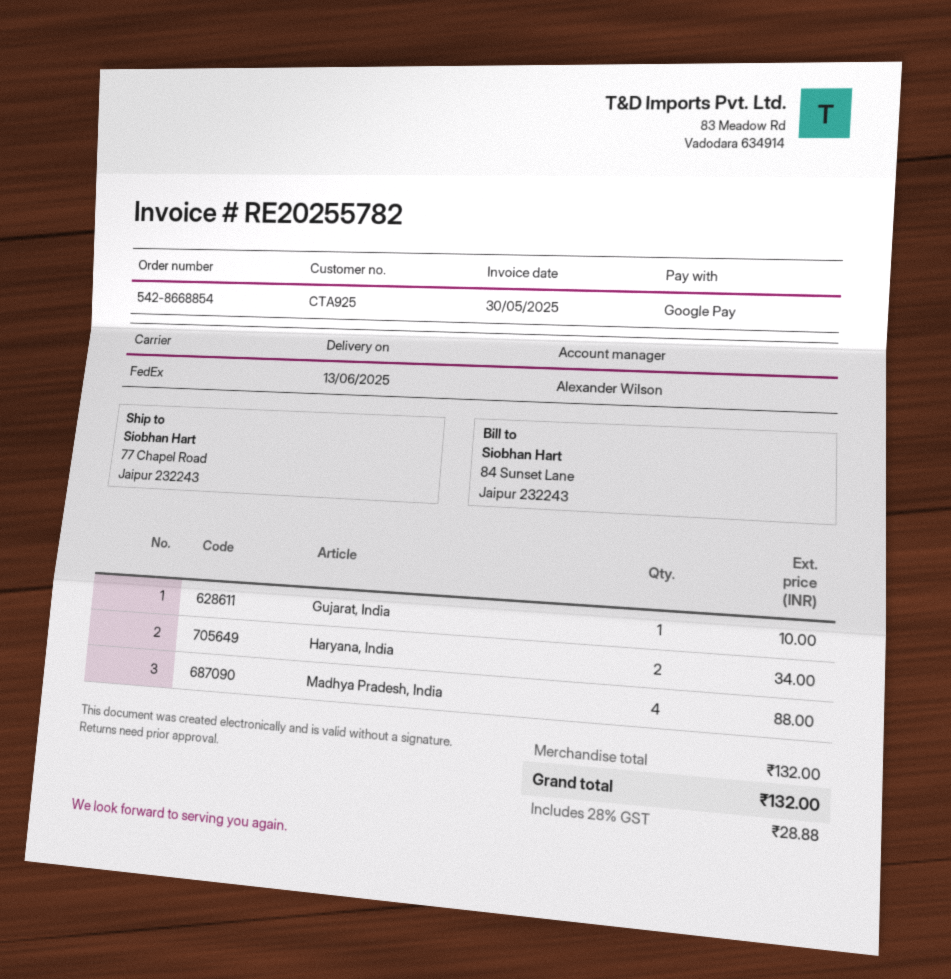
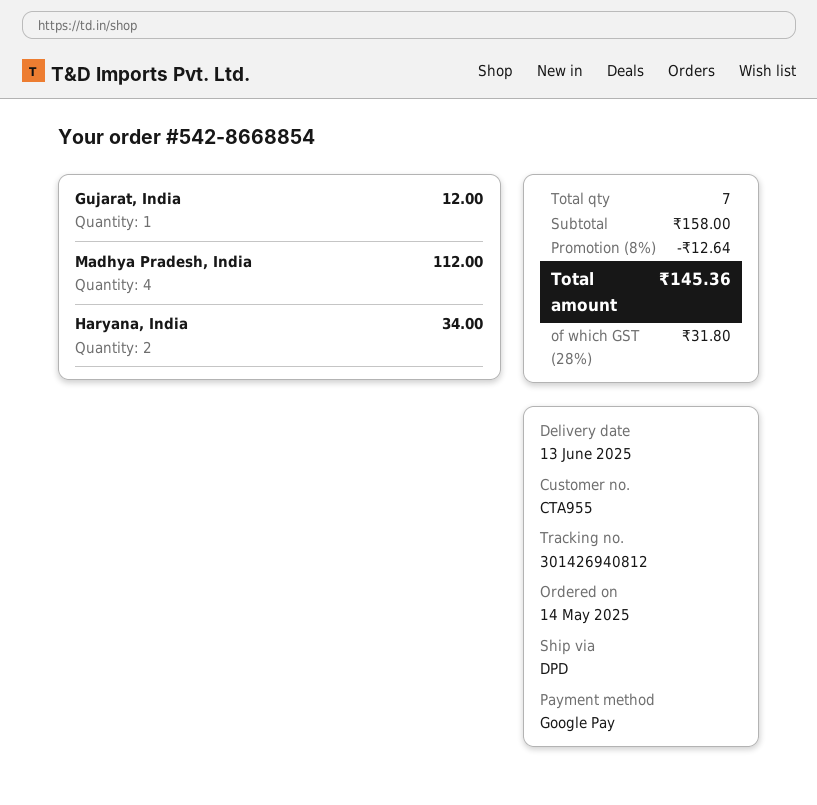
customer number: CTA925 -> CTA955
shipping method: FedEx -> DPD
Gujarat, India: 1 for 10.00 -> 1 for 12.00
Madhya Pradesh, India: 4 for 88.00 -> 4 for 112.00
subtotal: 132.00 -> 158.00
discount: none -> 8% = 12.64
tax: 28% = 28.88 -> 28% = 31.80
total: 132.00 -> 145.36

